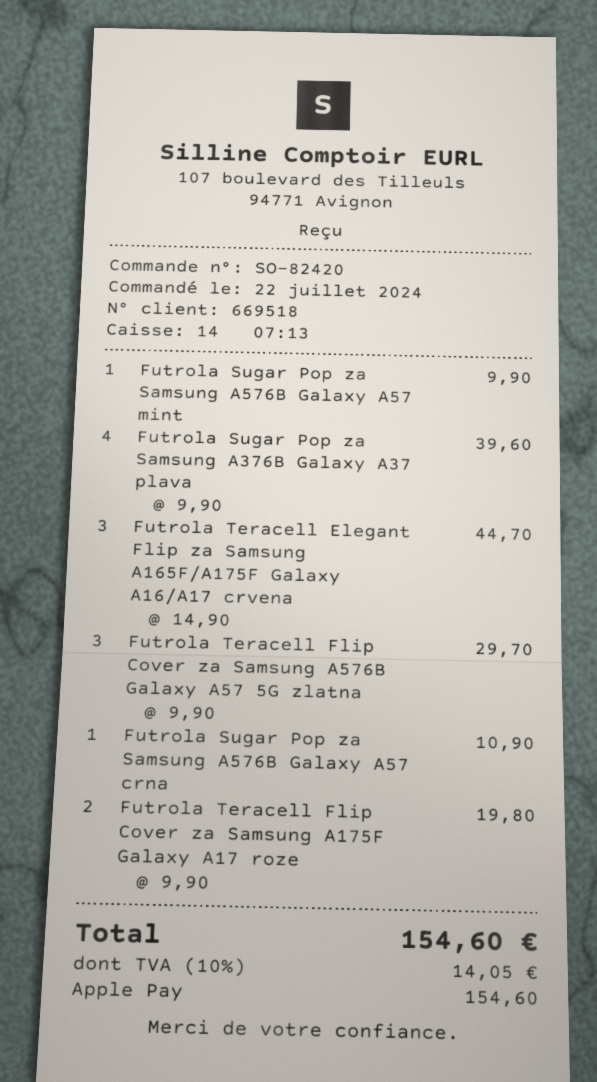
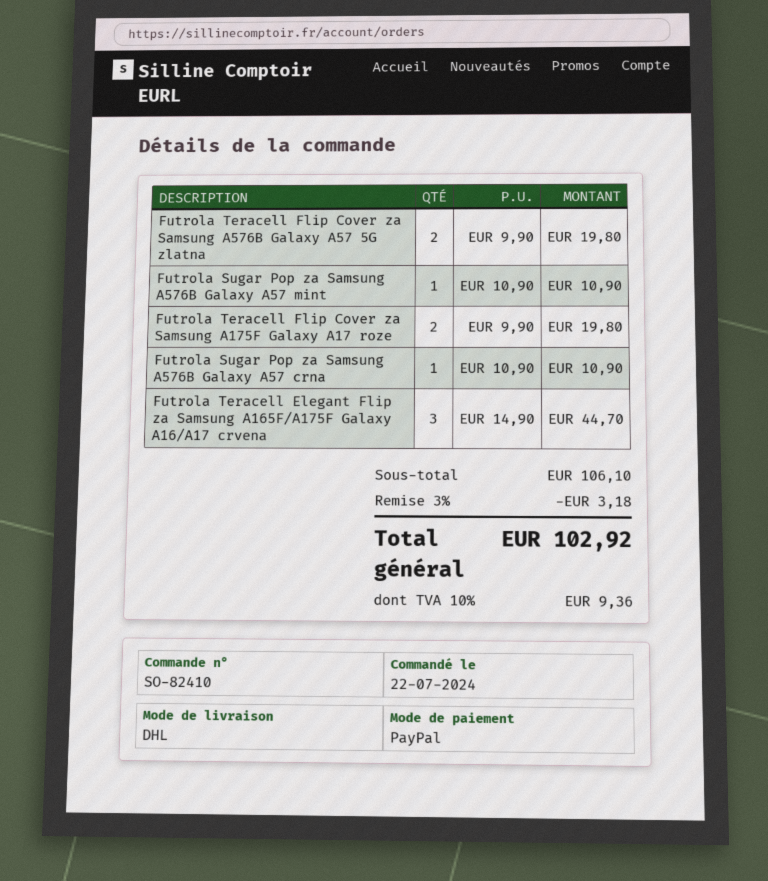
order number: SO-82420 -> SO-82410
payment method: Apple Pay -> PayPal
Futrola Sugar Pop za Samsung A576B Galaxy A57 mint: 1 x 9.90 = 9.90 -> 1 x 10.90 = 10.90
Futrola Sugar Pop za Samsung A376B Galaxy A37 plava: 4 x 9.90 = 39.60 -> none
Futrola Teracell Flip Cover za Samsung A576B Galaxy A57 5G zlatna: 3 x 9.90 = 29.70 -> 2 x 9.90 = 19.80
discount: none -> 3% = 3.18
tax: 10% = 14.05 -> 10% = 9.36
total: 154.60 -> 102.92

